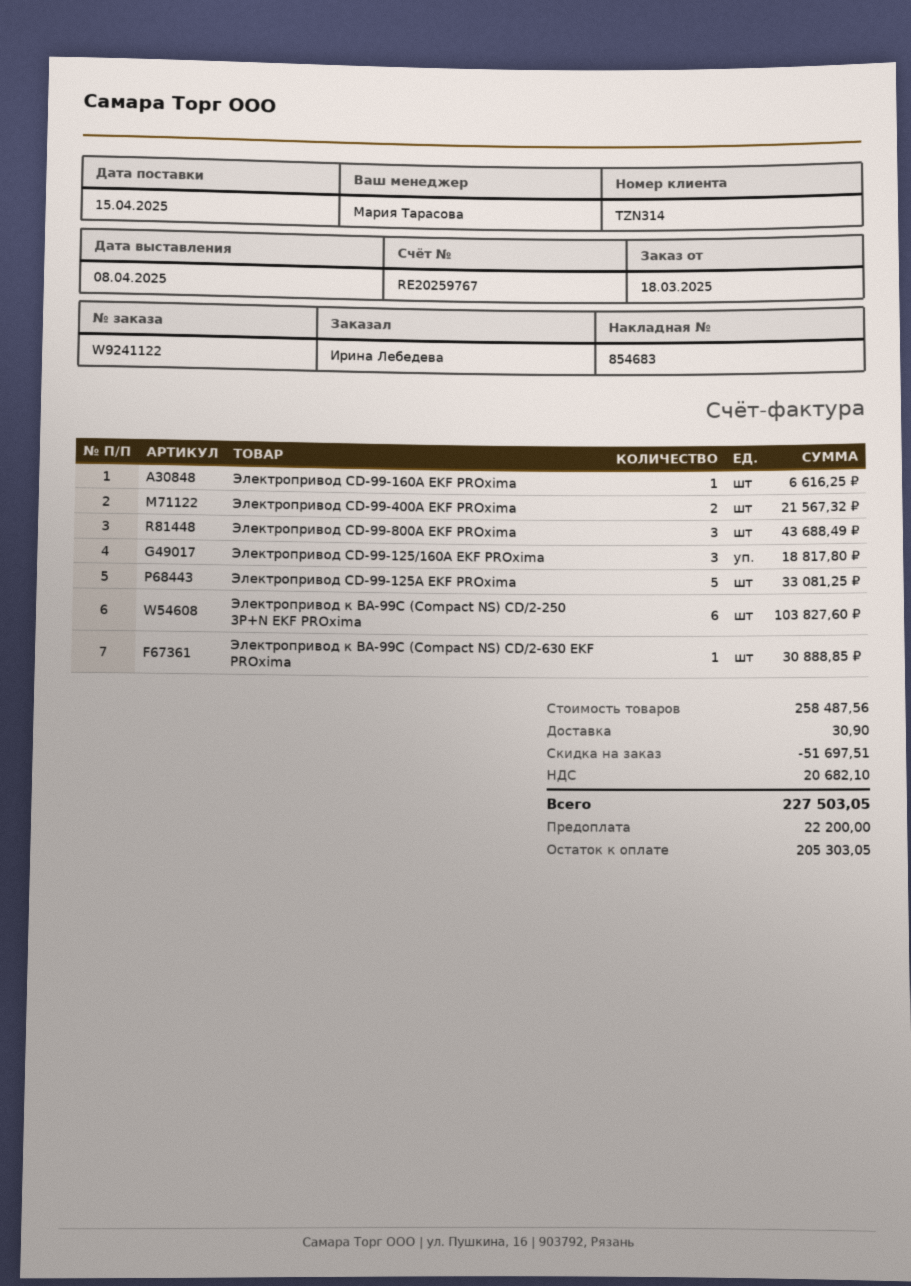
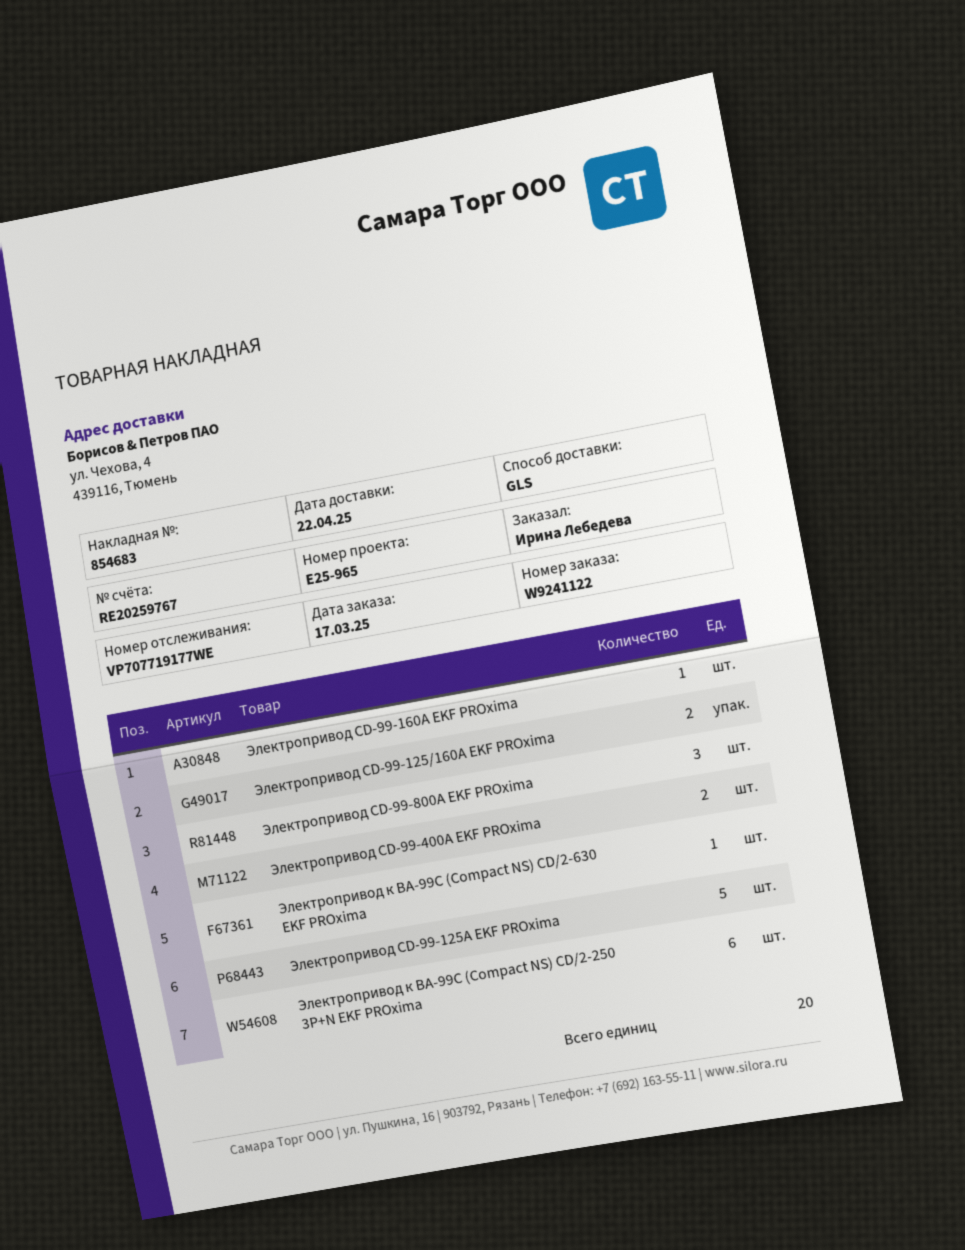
order date: 2025-03-18 -> 2025-03-17
delivery date: 2025-04-15 -> 2025-04-22
Электропривод CD-99-125/160A EKF PROxima: 3 -> 2

